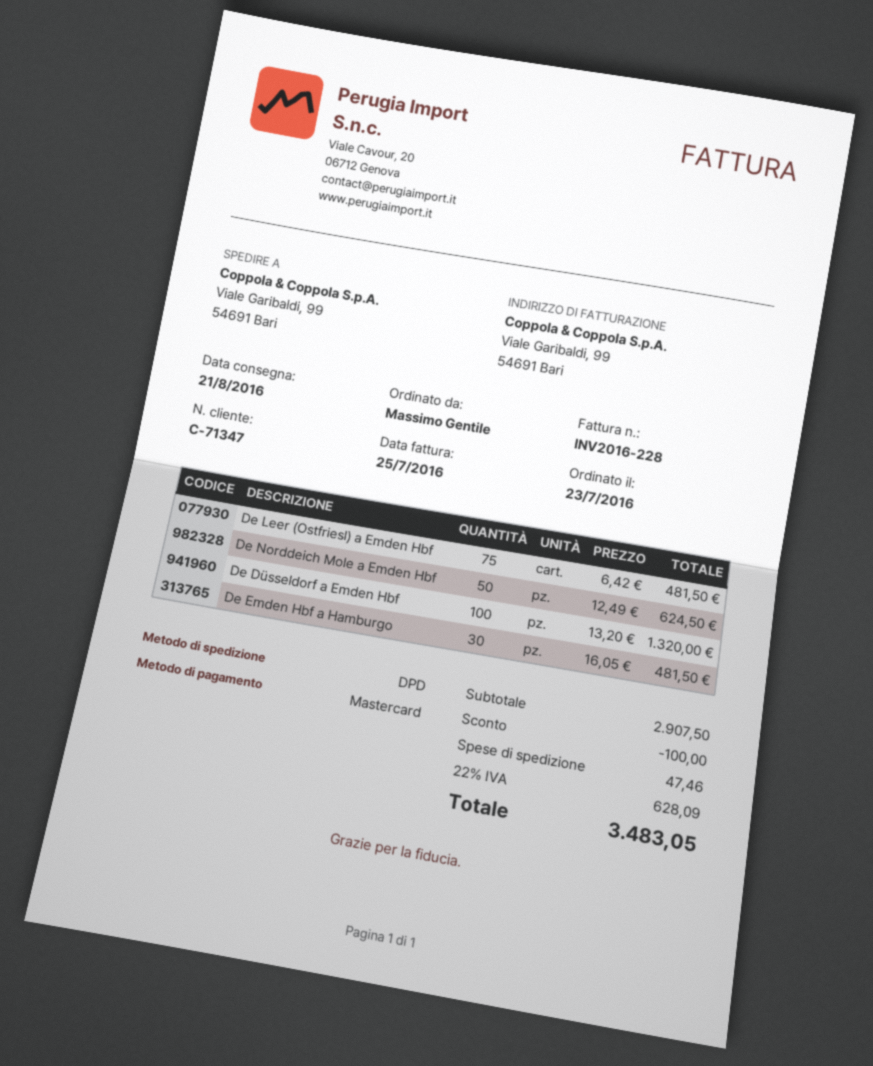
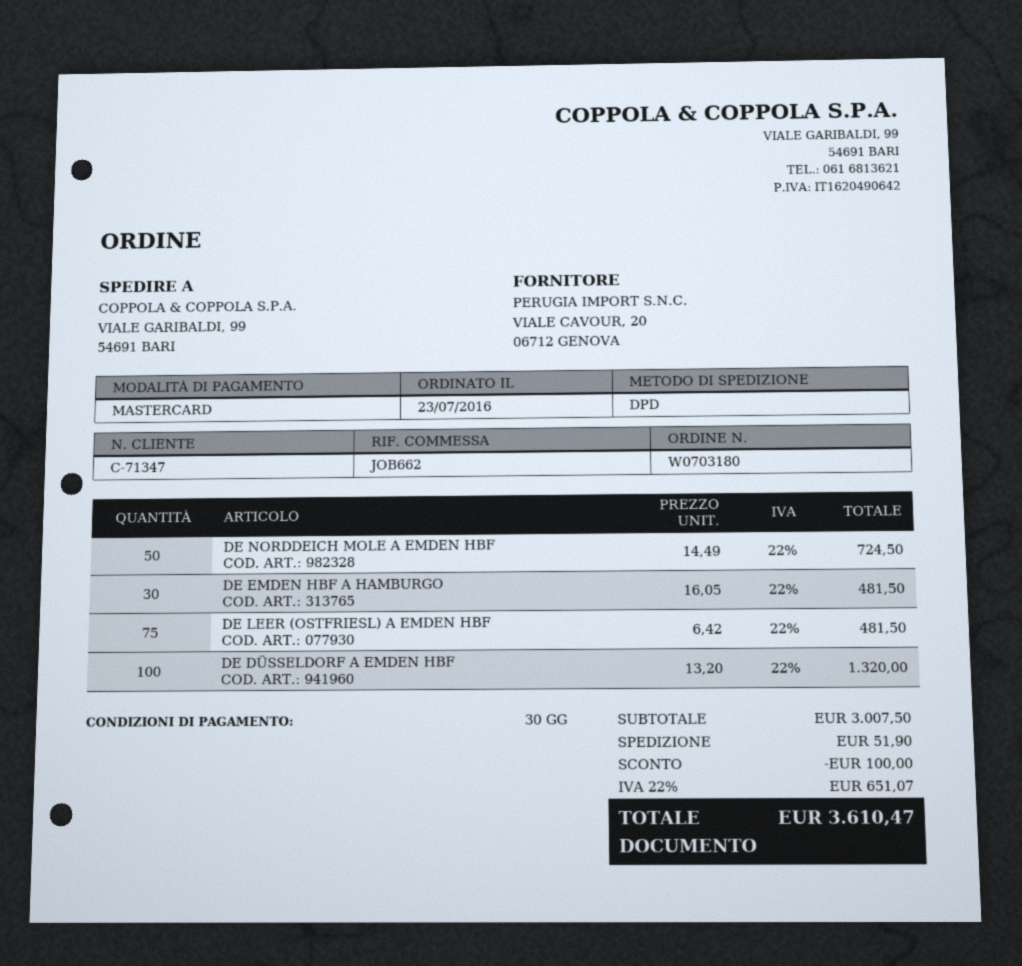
De Norddeich Mole a Emden Hbf: 50 x 12.49 = 624.50 -> 50 x 14.49 = 724.50
subtotal: 2907.50 -> 3007.50
shipping: 47.46 -> 51.90
tax: 22% = 628.09 -> 22% = 651.07
total: 3483.05 -> 3610.47

